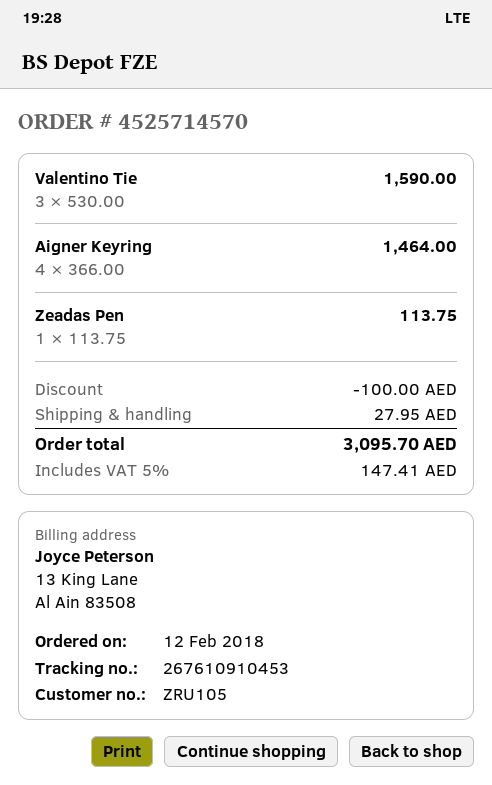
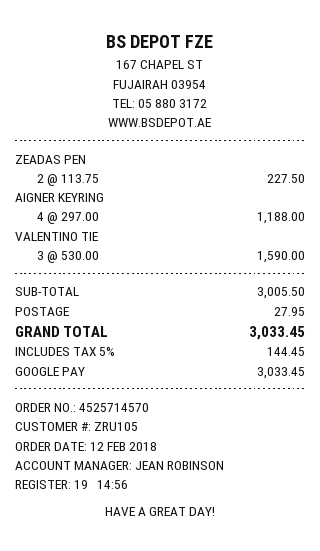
Aigner Keyring: 4 x 366.00 = 1464.00 -> 4 x 297.00 = 1188.00
Zeadas Pen: 1 x 113.75 = 113.75 -> 2 x 113.75 = 227.50
discount: 100.00 -> none
tax: 5% = 147.41 -> 5% = 144.45
total: 3095.70 -> 3033.45

